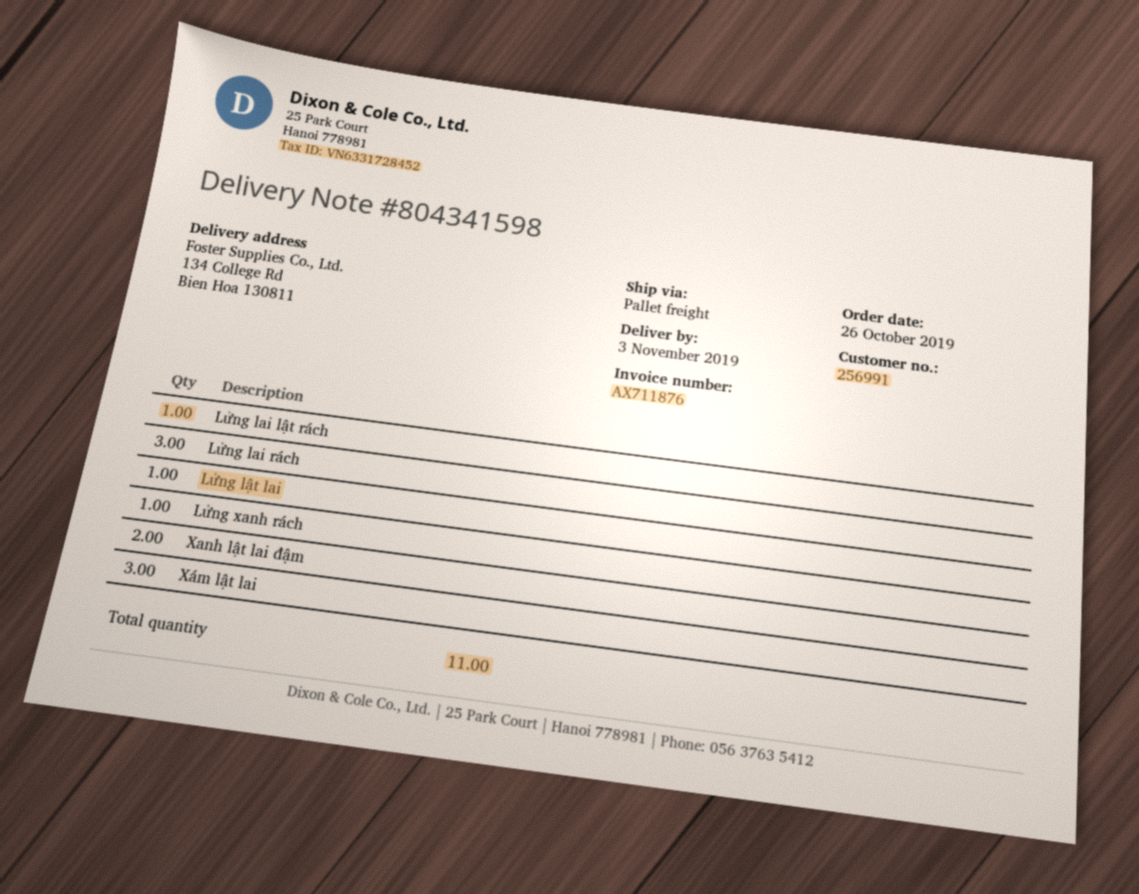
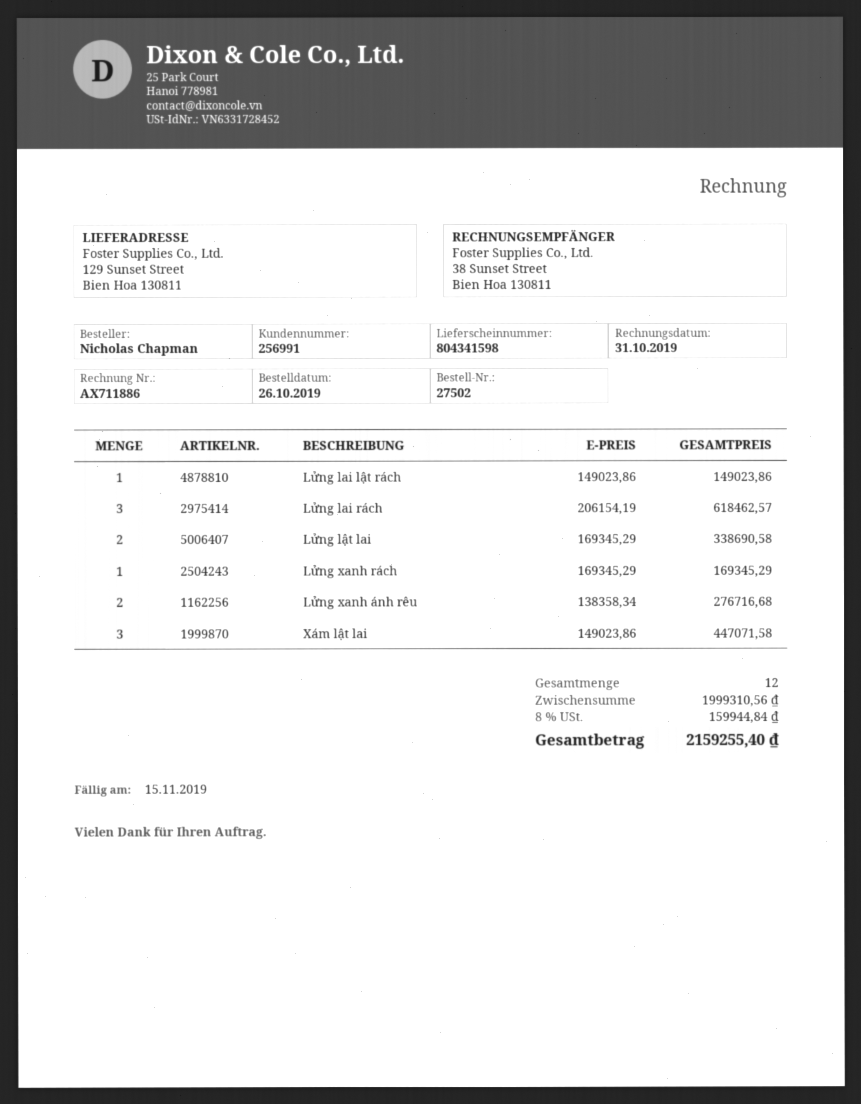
invoice number: AX711876 -> AX711886
ship to: 134 College Rd, Bien Hoa 130811 -> 129 Sunset Street, Bien Hoa 130811
Lửng lật lai: 1 -> 2
Xanh lật lai đậm: 2 -> none
Lửng xanh ánh rêu: none -> 2
total quantity: 11 -> 12

